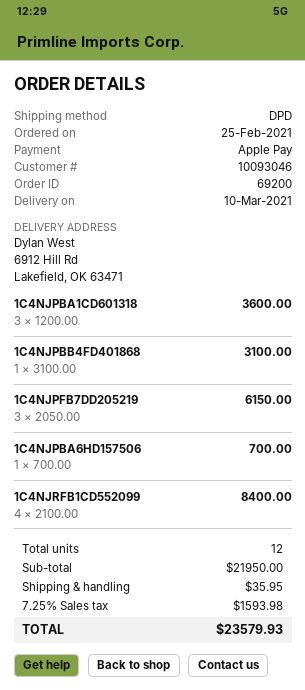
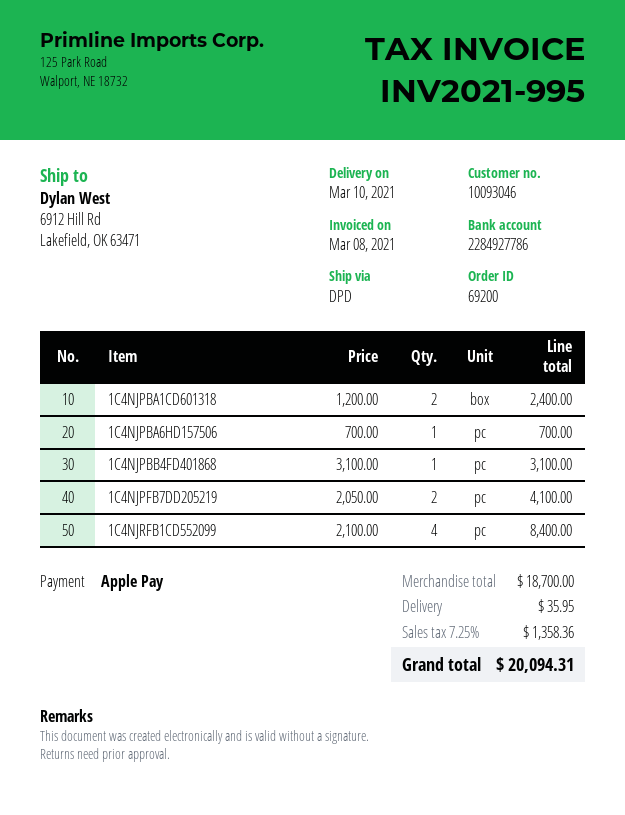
1C4NJPBA1CD601318: 3 x 1200.00 = 3600.00 -> 2 x 1200.00 = 2400.00
1C4NJPFB7DD205219: 3 x 2050.00 = 6150.00 -> 2 x 2050.00 = 4100.00
subtotal: 21950.00 -> 18700.00
tax: 7.25% = 1593.98 -> 7.25% = 1358.36
total: 23579.93 -> 20094.31

